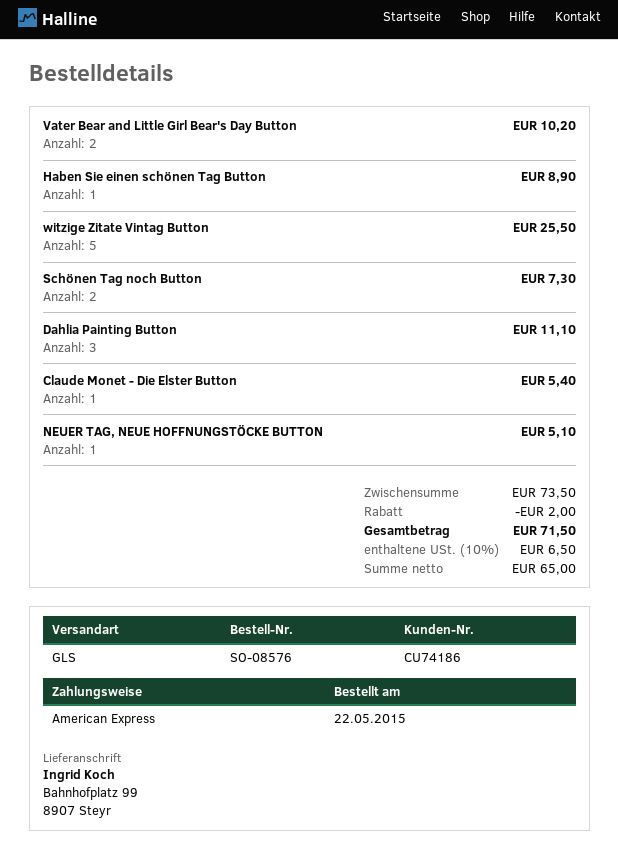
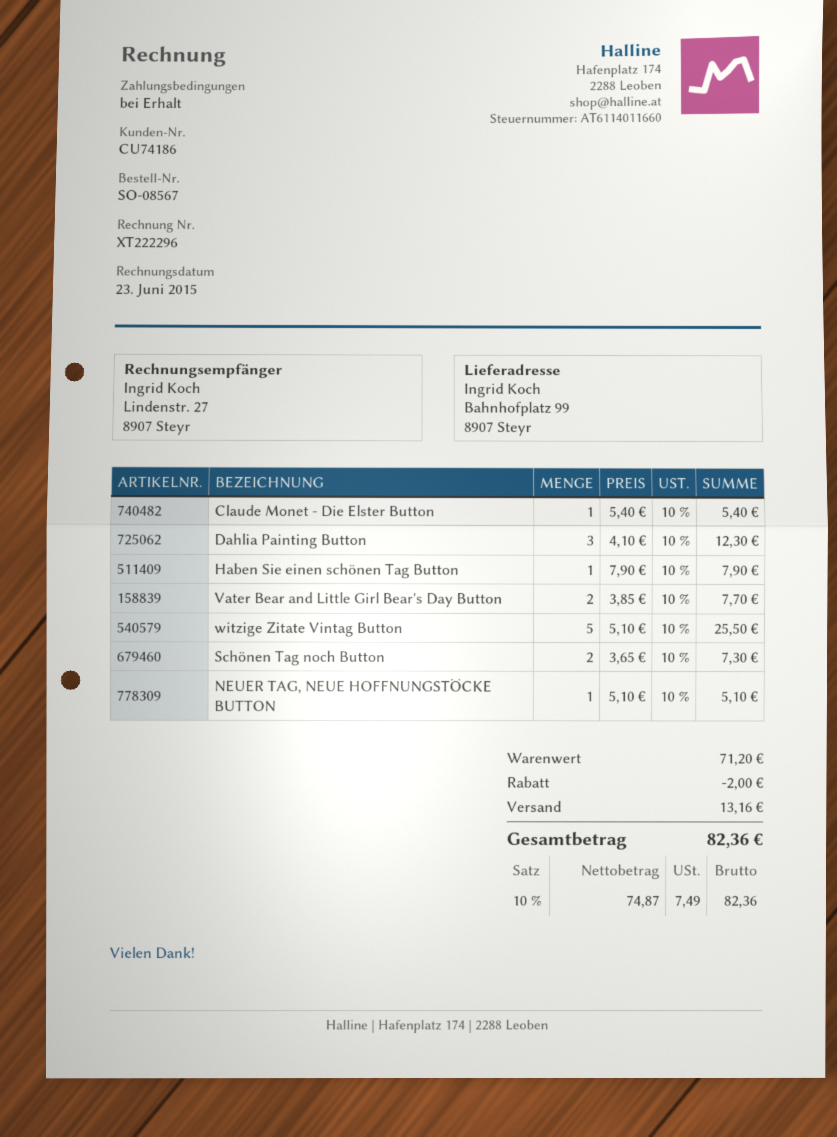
order number: SO-08576 -> SO-08567
Vater Bear and Little Girl Bear's Day Button: 2 for 10.20 -> 2 for 7.70
Haben Sie einen schönen Tag Button: 1 for 8.90 -> 1 for 7.90
Dahlia Painting Button: 3 for 11.10 -> 3 for 12.30
subtotal: 73.50 -> 71.20
shipping: none -> 13.16
net: 65.00 -> 74.87
tax: 10% = 6.50 -> 10% = 7.49
total: 71.50 -> 82.36

